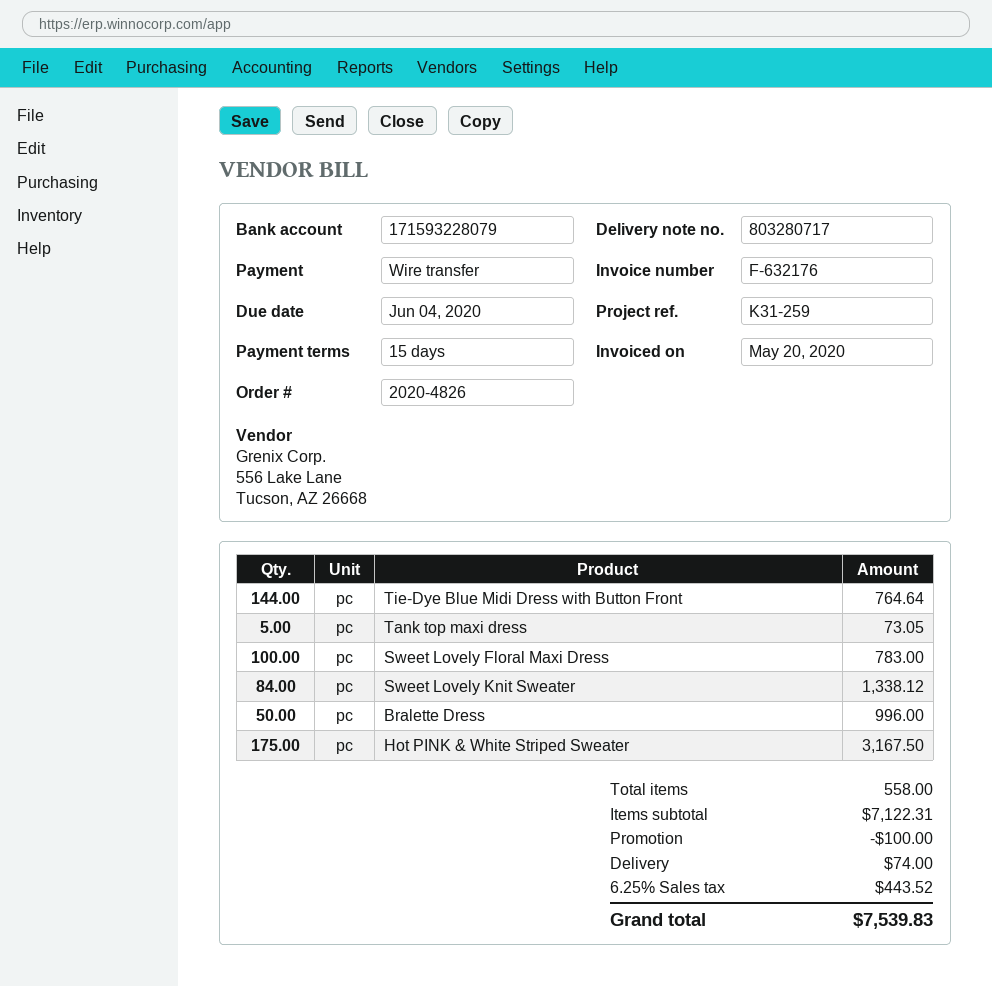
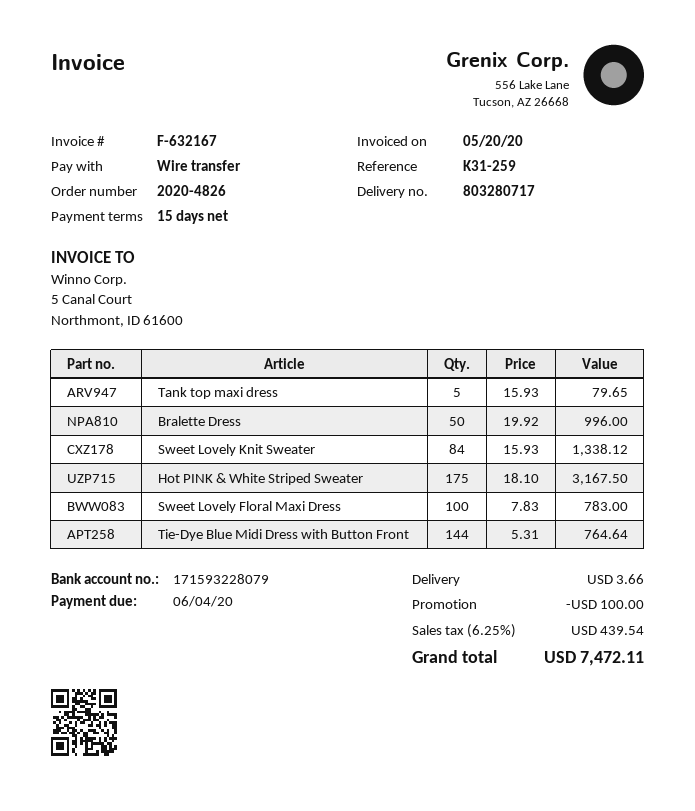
invoice number: F-632176 -> F-632167
Tank top maxi dress: 5 for 73.05 -> 5 for 79.65
shipping: 74.00 -> 3.66
tax: 6.25% = 443.52 -> 6.25% = 439.54
total: 7539.83 -> 7472.11

